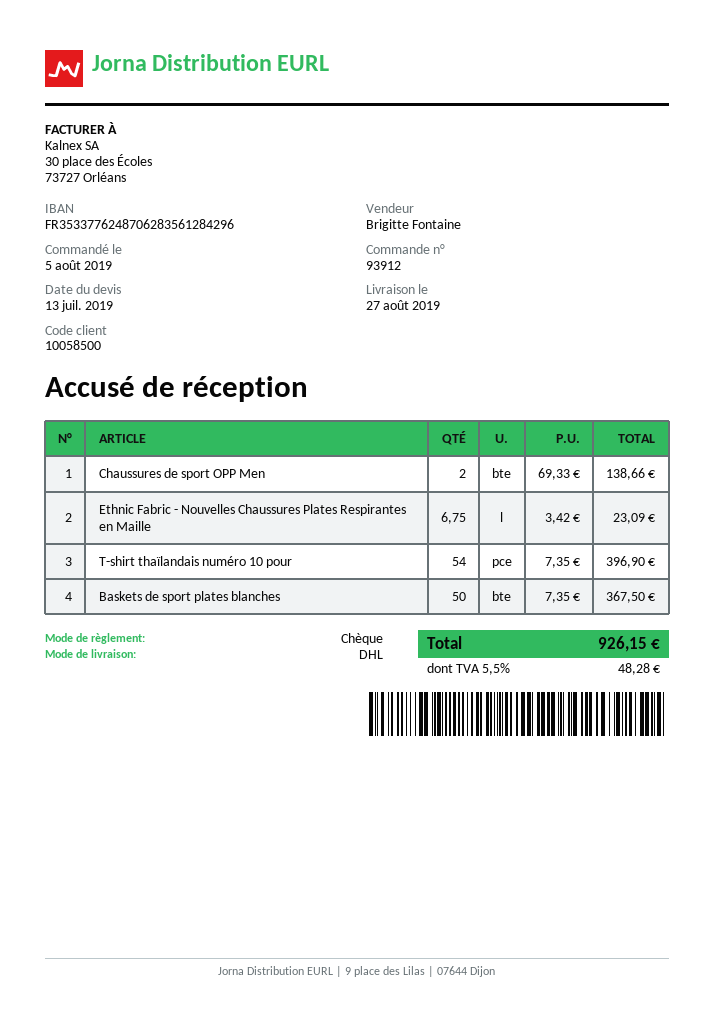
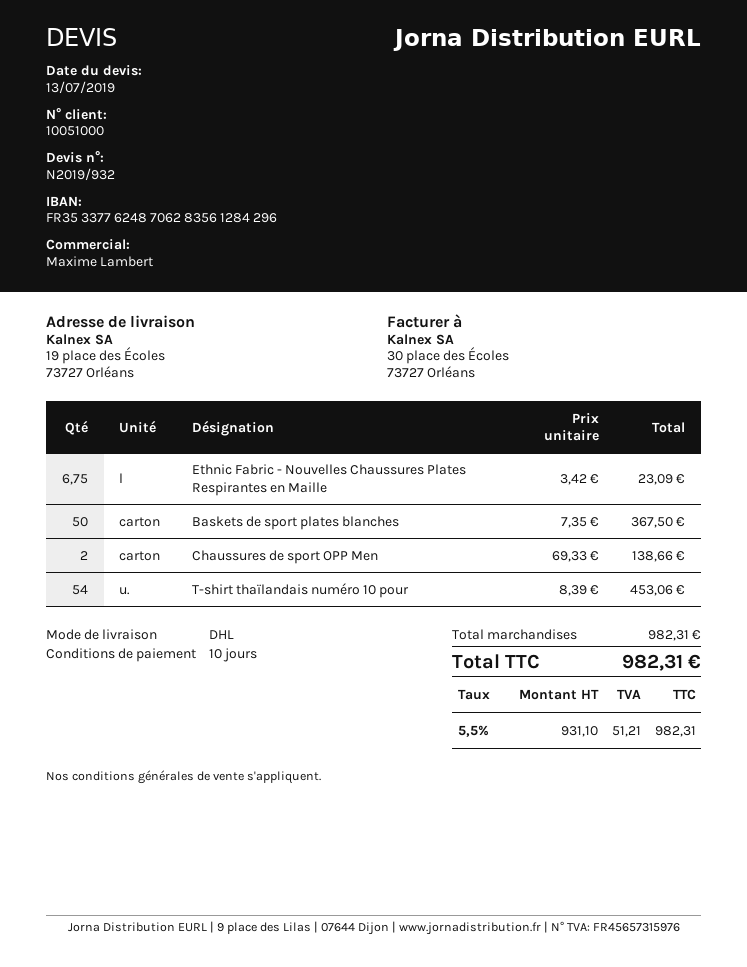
customer number: 10058500 -> 10051000
sales rep: Brigitte Fontaine -> Maxime Lambert
T-shirt thaïlandais numéro 10 pour: 54 x 7.35 = 396.90 -> 54 x 8.39 = 453.06
tax: 5.5% = 48.28 -> 5.5% = 51.21
total: 926.15 -> 982.31

